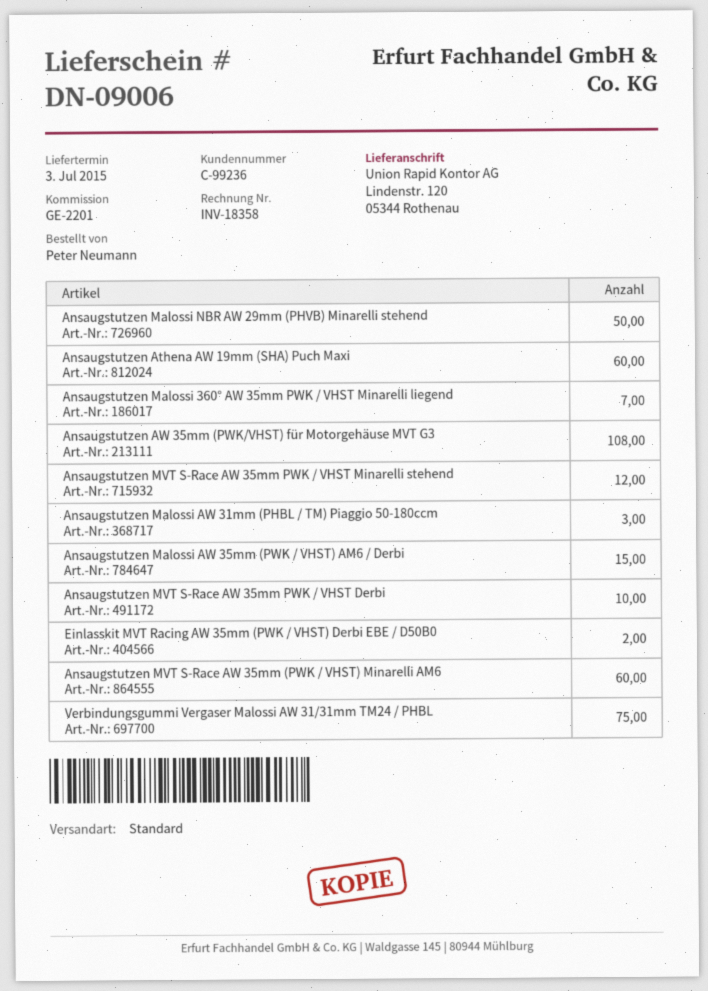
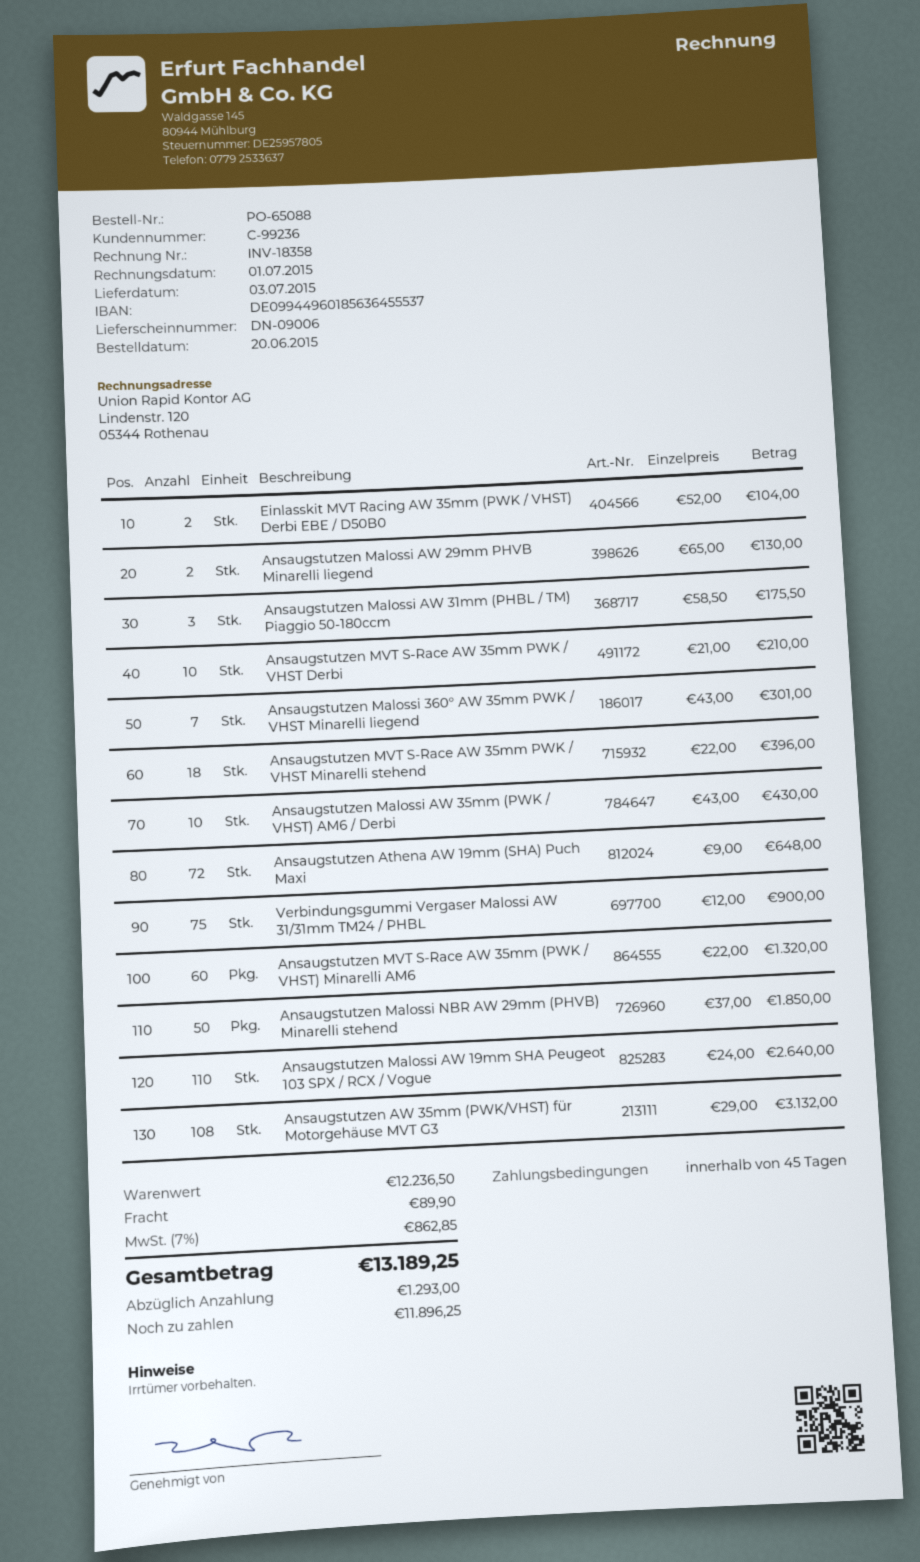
Ansaugstutzen Athena AW 19mm (SHA) Puch Maxi: 60 -> 72
Ansaugstutzen MVT S-Race AW 35mm PWK / VHST Minarelli stehend: 12 -> 18
Ansaugstutzen Malossi AW 35mm (PWK / VHST) AM6 / Derbi: 15 -> 10
Ansaugstutzen Malossi AW 29mm PHVB Minarelli liegend: none -> 2
Ansaugstutzen Malossi AW 19mm SHA Peugeot 103 SPX / RCX / Vogue: none -> 110

